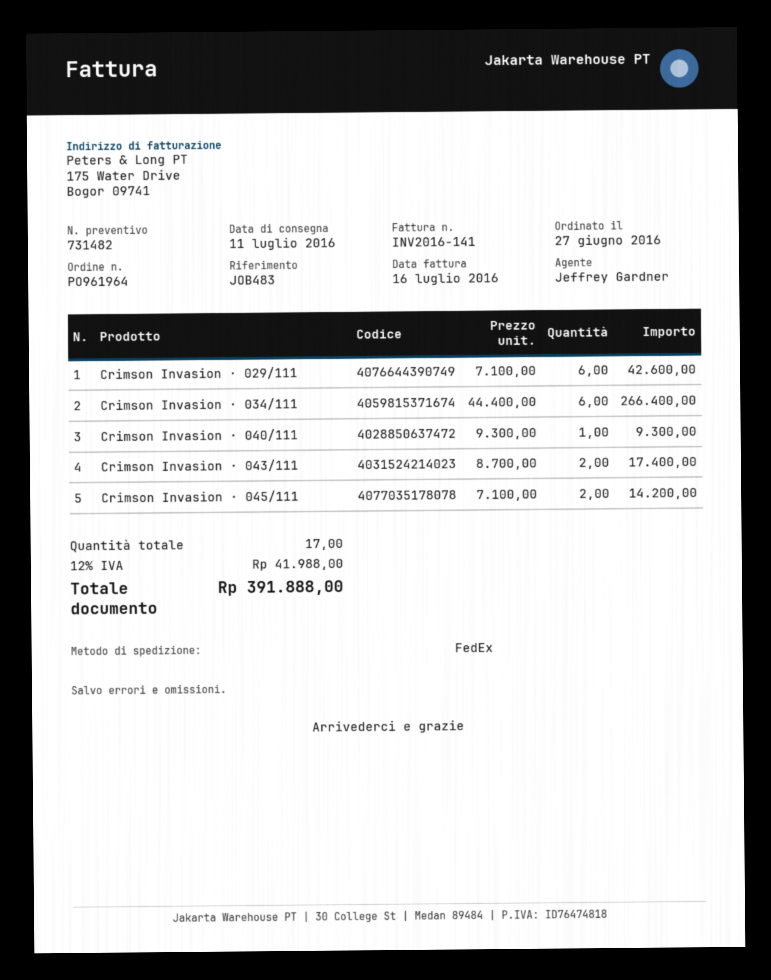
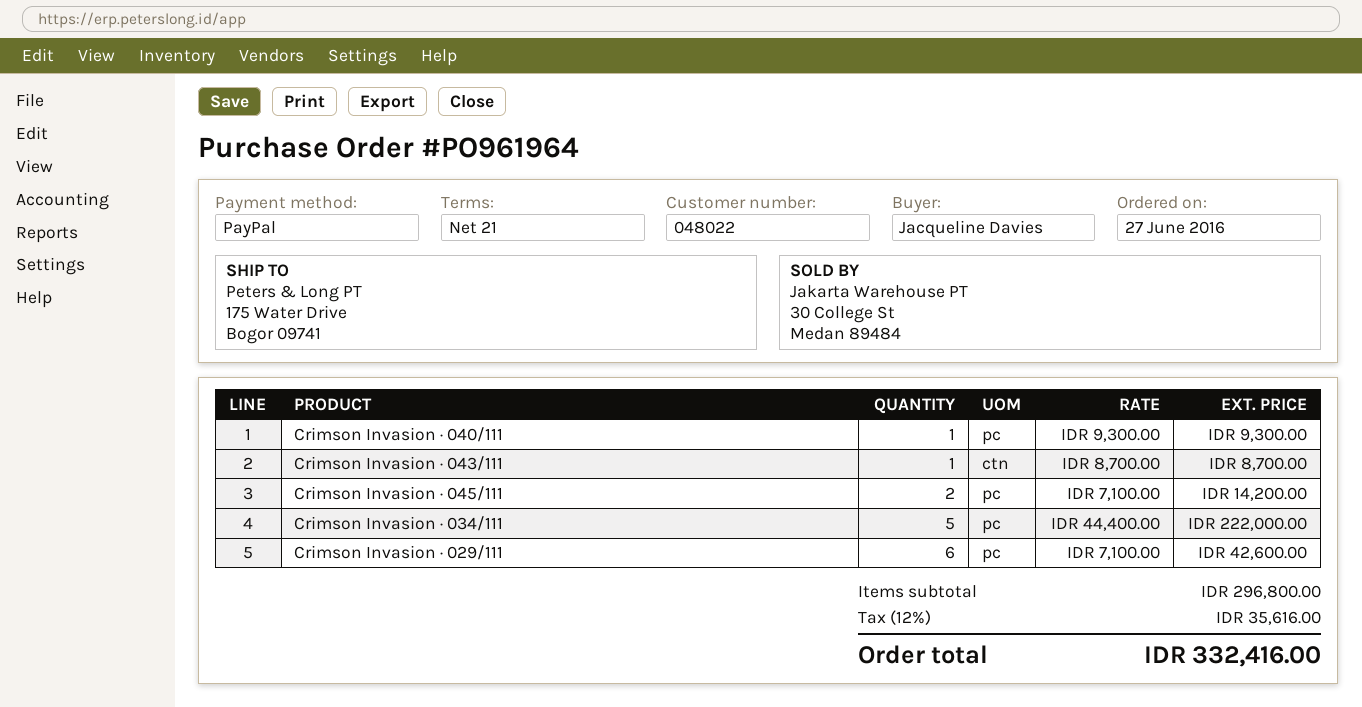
Crimson Invasion · 034/111: 6 x 44400.00 = 266400.00 -> 5 x 44400.00 = 222000.00
Crimson Invasion · 043/111: 2 x 8700.00 = 17400.00 -> 1 x 8700.00 = 8700.00
tax: 12% = 41988.00 -> 12% = 35616.00
total: 391888.00 -> 332416.00

